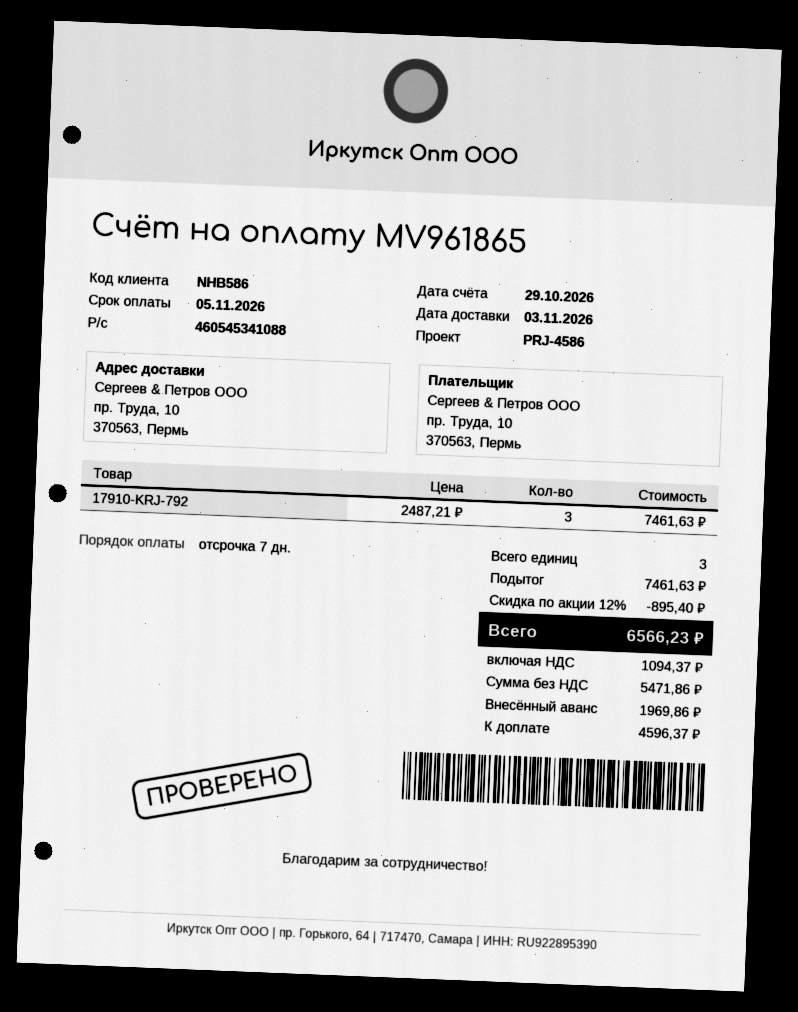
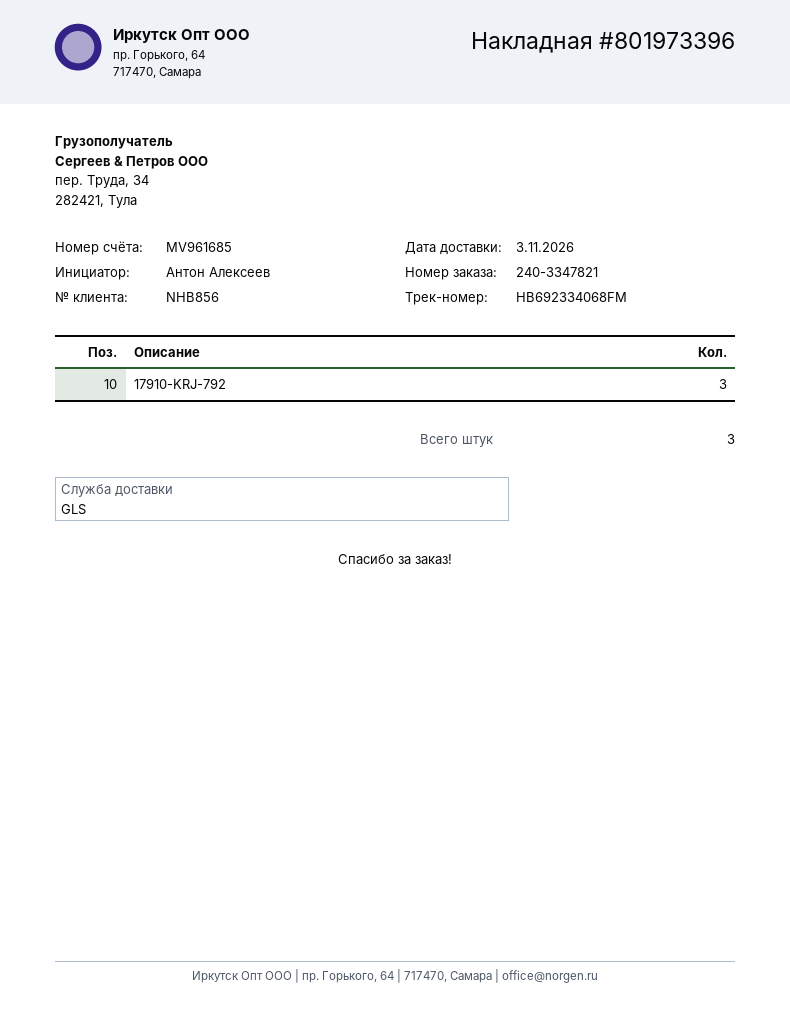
invoice number: MV961865 -> MV961685
customer number: NHB586 -> NHB856
ship to: пр. Труда, 10, 370563, Пермь -> пер. Труда, 34, 282421, Тула

